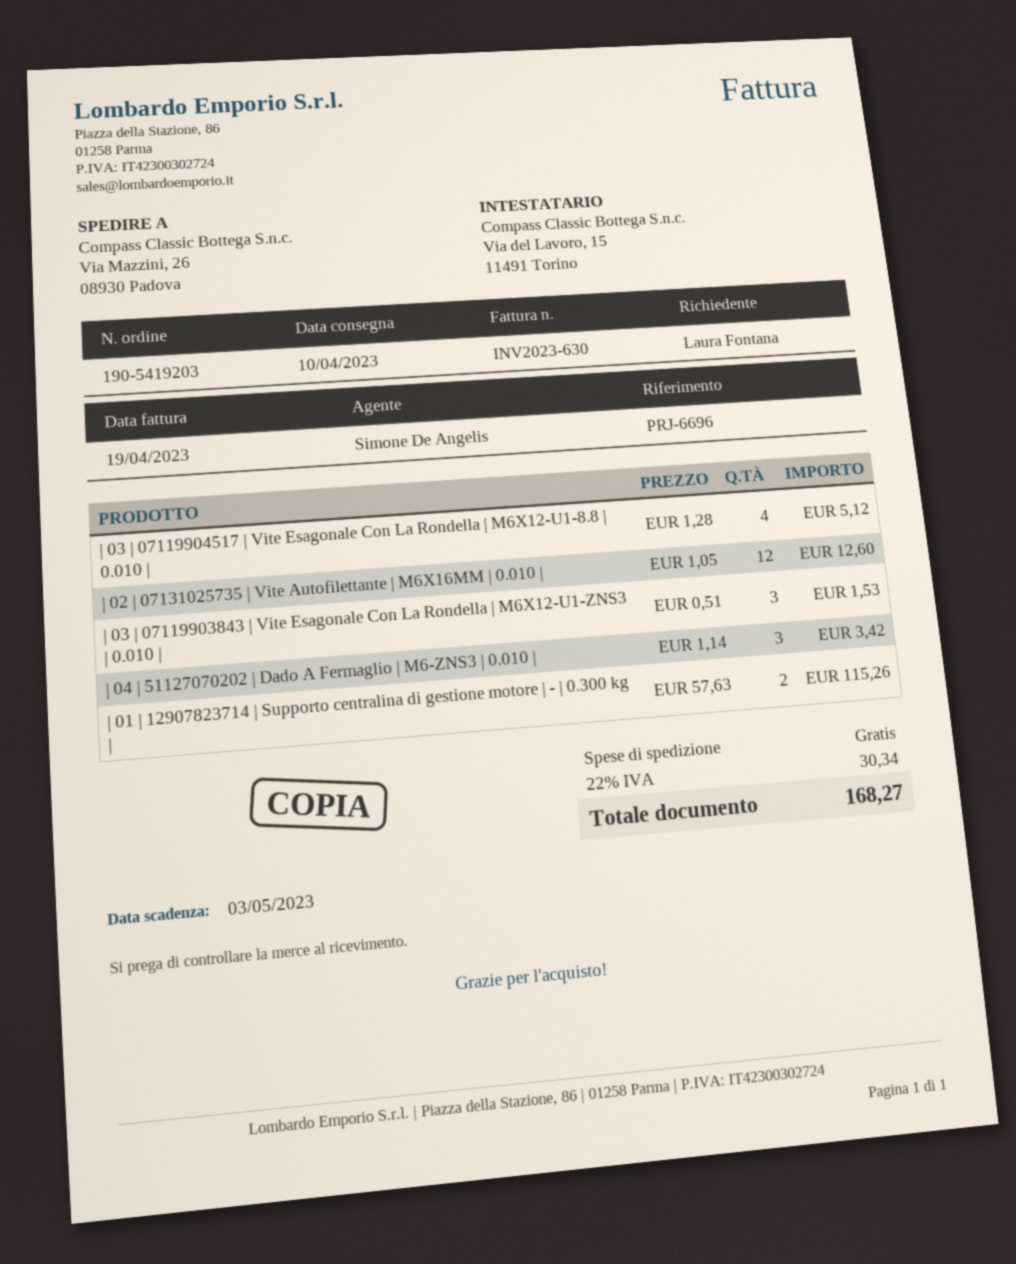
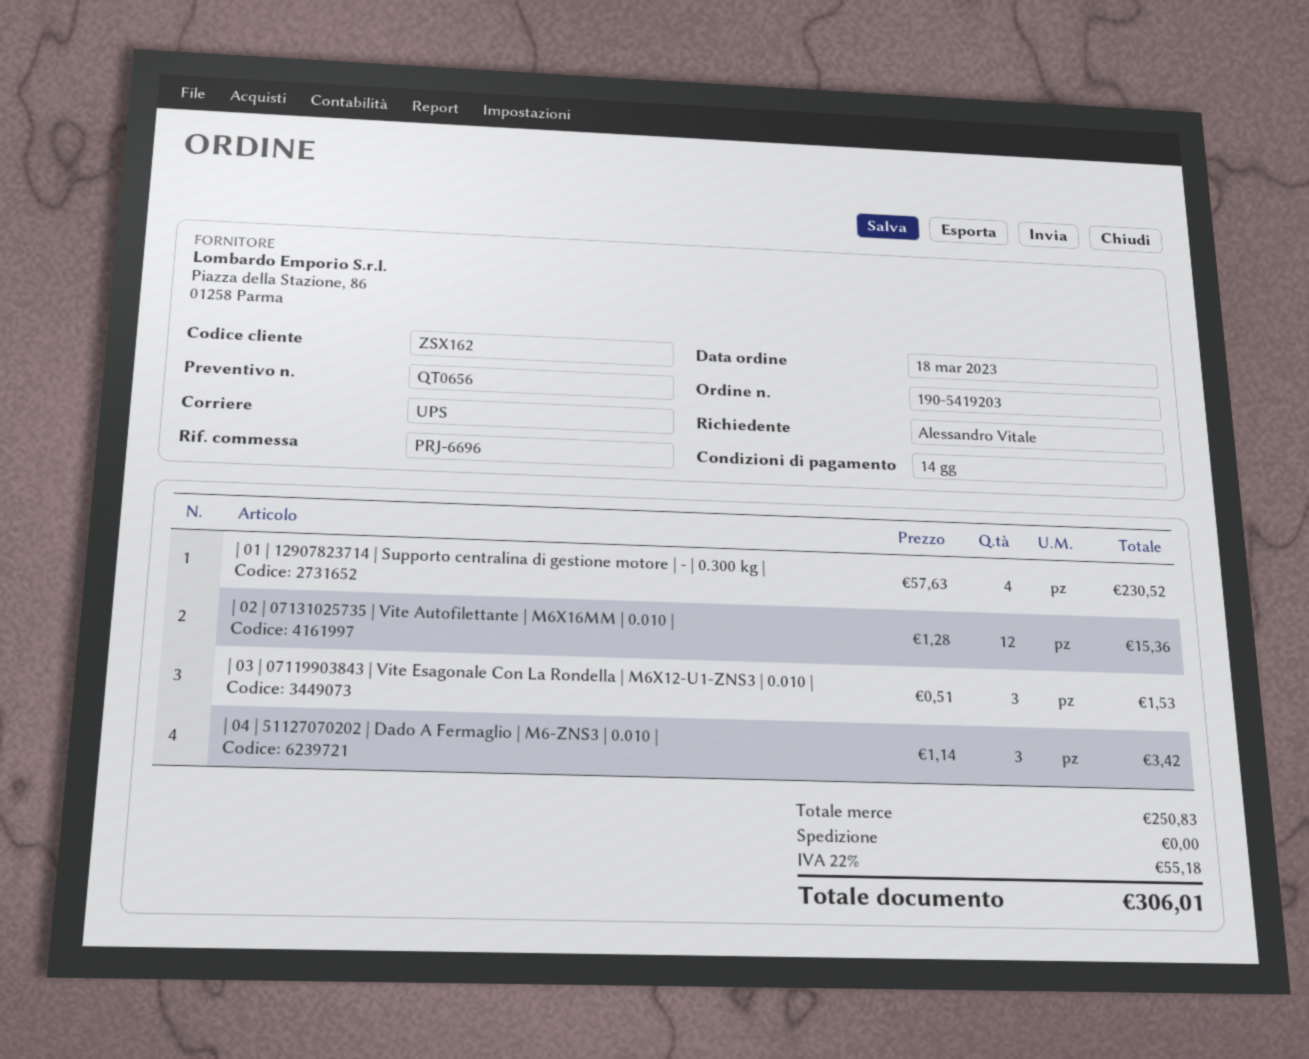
ordered by: Laura Fontana -> Alessandro Vitale
| 03 | 07119904517 | Vite Esagonale Con La Rondella | M6X12-U1-8.8 | 0.010 |: 4 x 1.28 = 5.12 -> none
| 02 | 07131025735 | Vite Autofilettante | M6X16MM | 0.010 |: 12 x 1.05 = 12.60 -> 12 x 1.28 = 15.36
| 01 | 12907823714 | Supporto centralina di gestione motore | - | 0.300 kg |: 2 x 57.63 = 115.26 -> 4 x 57.63 = 230.52
tax: 22% = 30.34 -> 22% = 55.18
total: 168.27 -> 306.01

